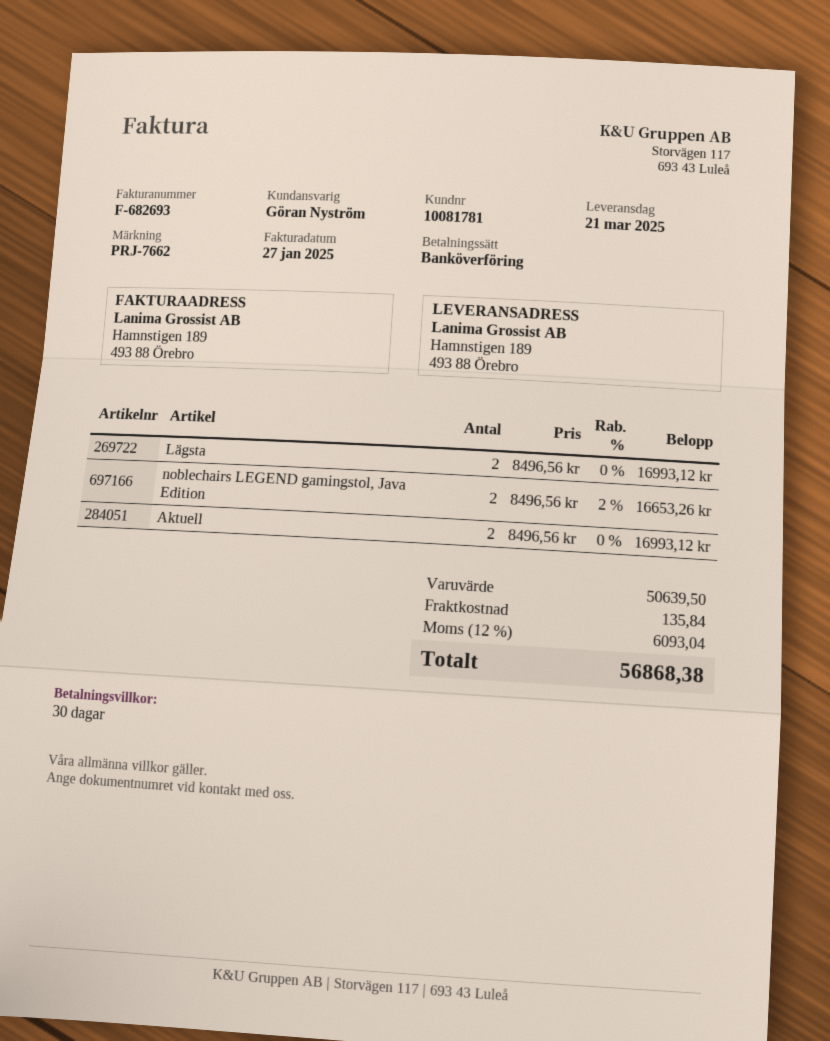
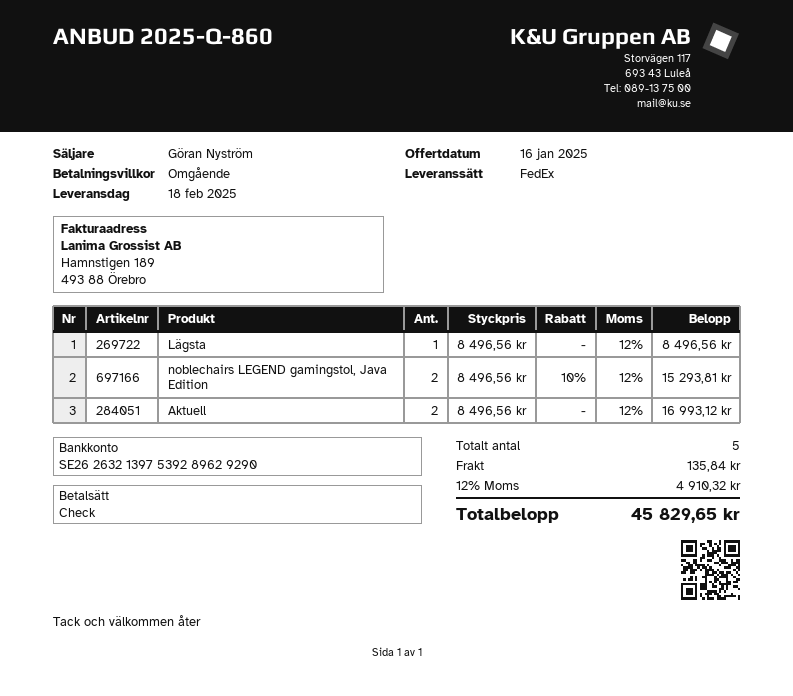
delivery date: 2025-03-21 -> 2025-02-18
payment terms: 30 days -> on receipt
payment method: bank transfer -> cheque
Lägsta: 2 x 8496.56 = 16993.12 -> 1 x 8496.56 = 8496.56
noblechairs LEGEND gamingstol, Java Edition: 2 x 8496.56 - 2% = 16653.26 -> 2 x 8496.56 - 10% = 15293.81
tax: 12% = 6093.04 -> 12% = 4910.32
total: 56868.38 -> 45829.65

